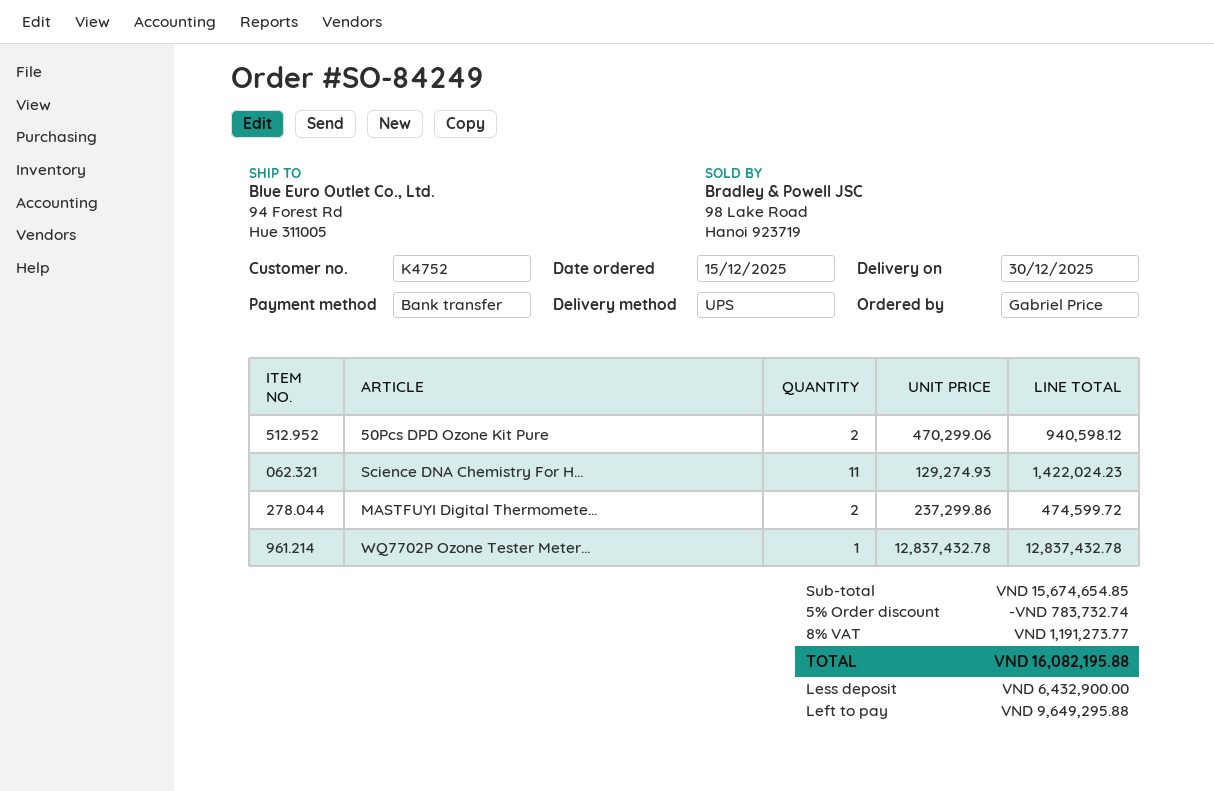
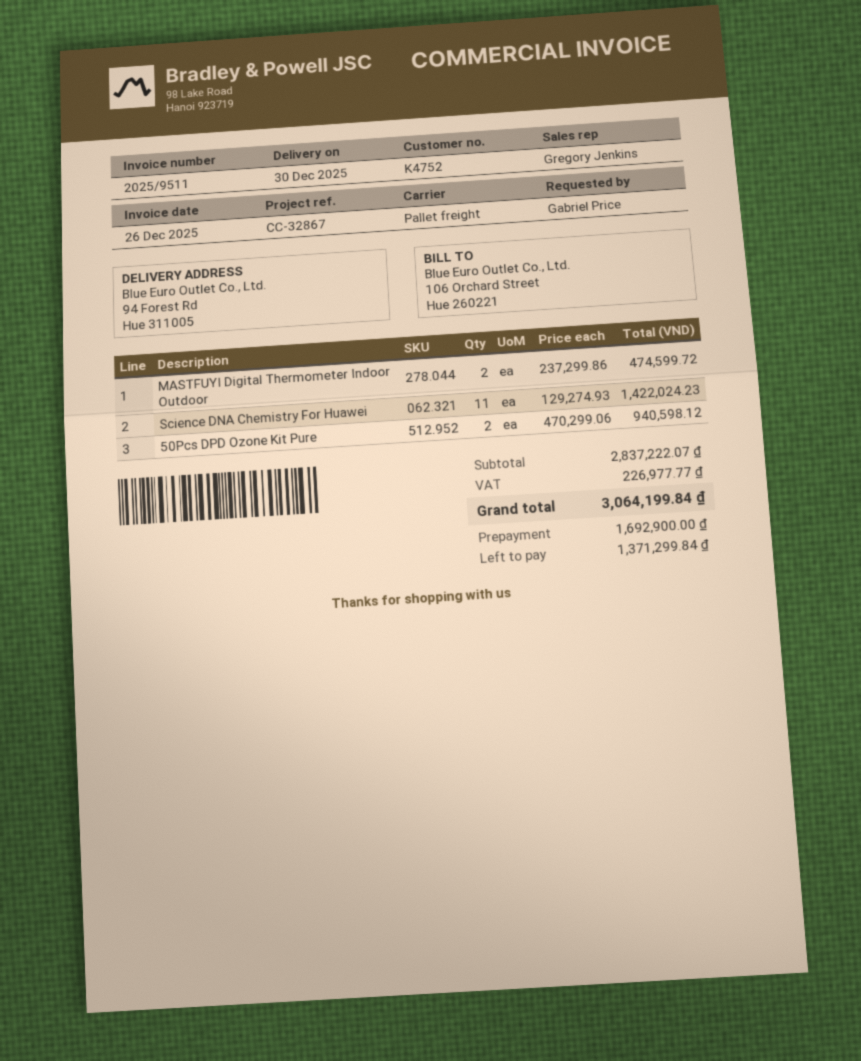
shipping method: UPS -> pallet freight
WQ7702P Ozone Tester Meter...: 1 x 12837432.78 = 12837432.78 -> none
subtotal: 15674654.85 -> 2837222.07
discount: 5% = 783732.74 -> none
tax: 1191273.77 -> 226977.77
total: 16082195.88 -> 3064199.84
deposit: 6432900.00 -> 1692900.00
balance: 9649295.88 -> 1371299.84

